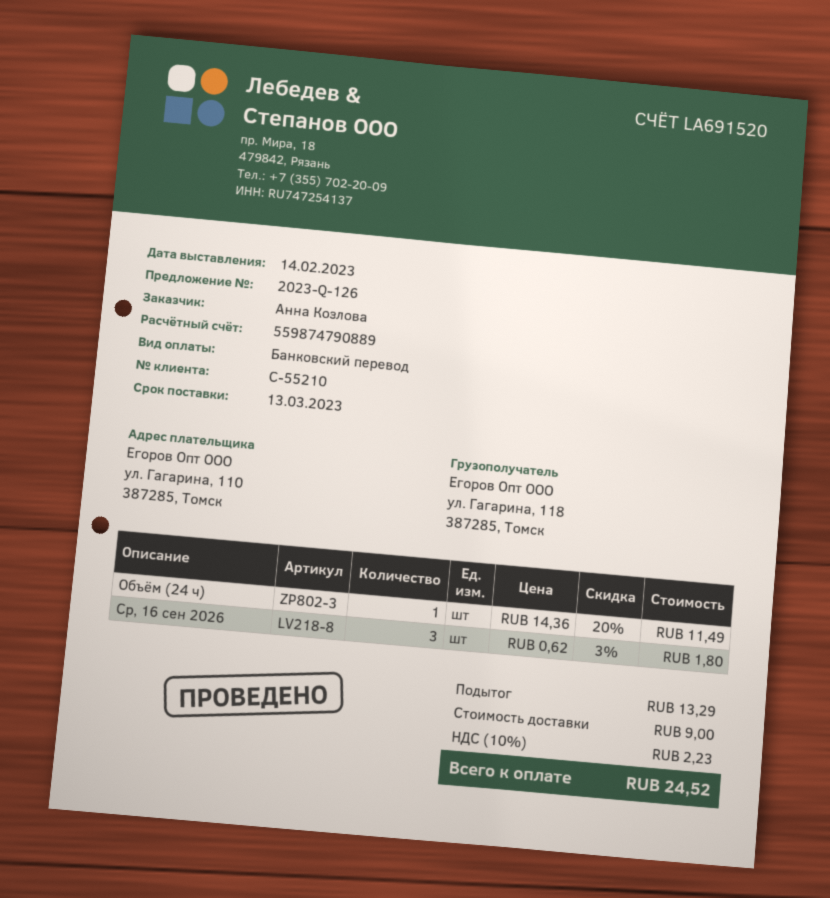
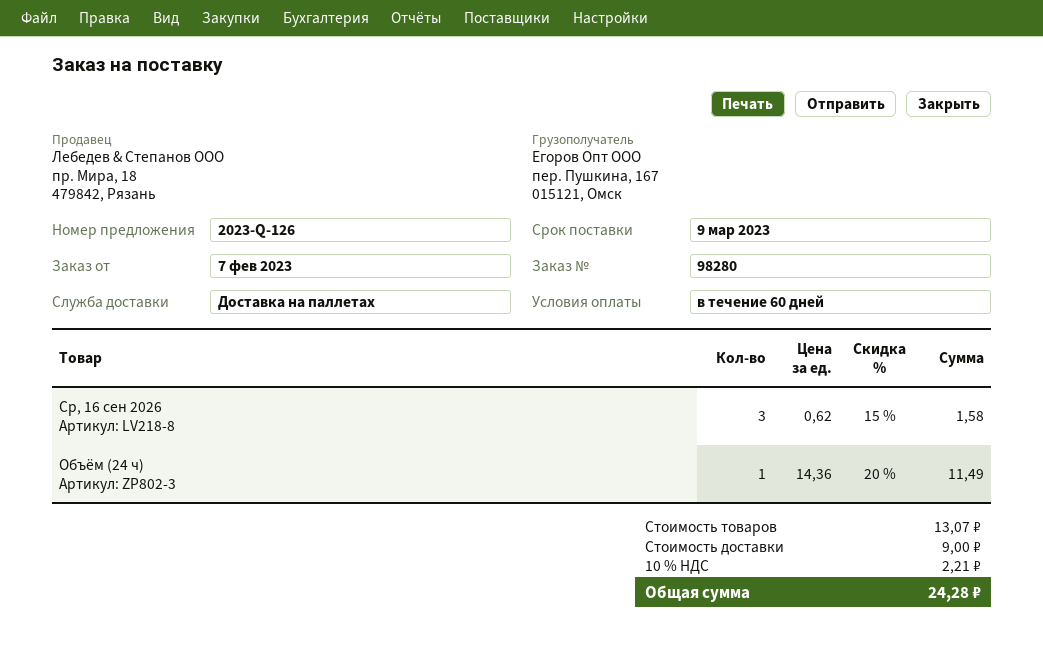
delivery date: 2023-03-13 -> 2023-03-09
ship to: ул. Гагарина, 118, 387285, Томск -> пер. Пушкина, 167, 015121, Омск
Ср, 16 сен 2026: 3 x 0.62 - 3% = 1.80 -> 3 x 0.62 - 15% = 1.58
subtotal: 13.29 -> 13.07
tax: 10% = 2.23 -> 10% = 2.21
total: 24.52 -> 24.28

